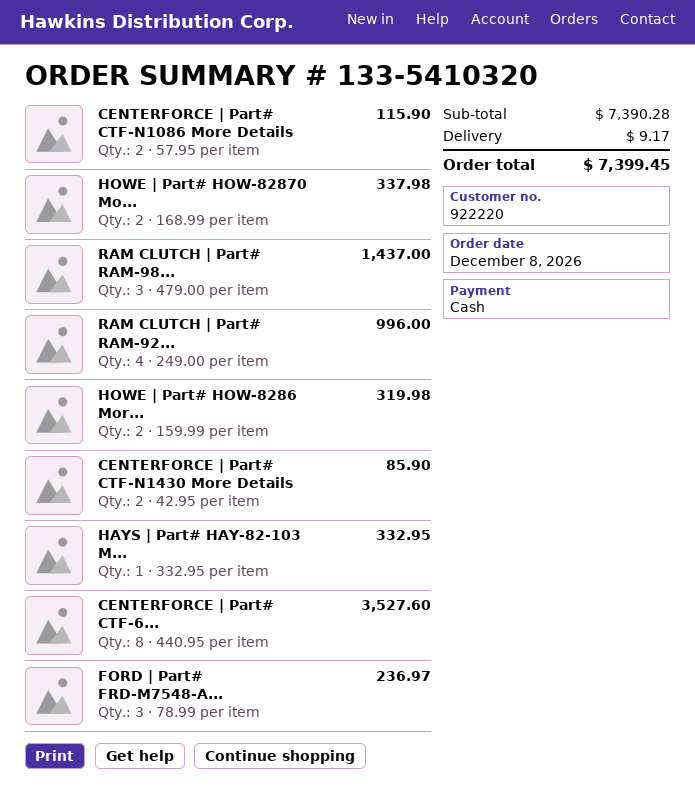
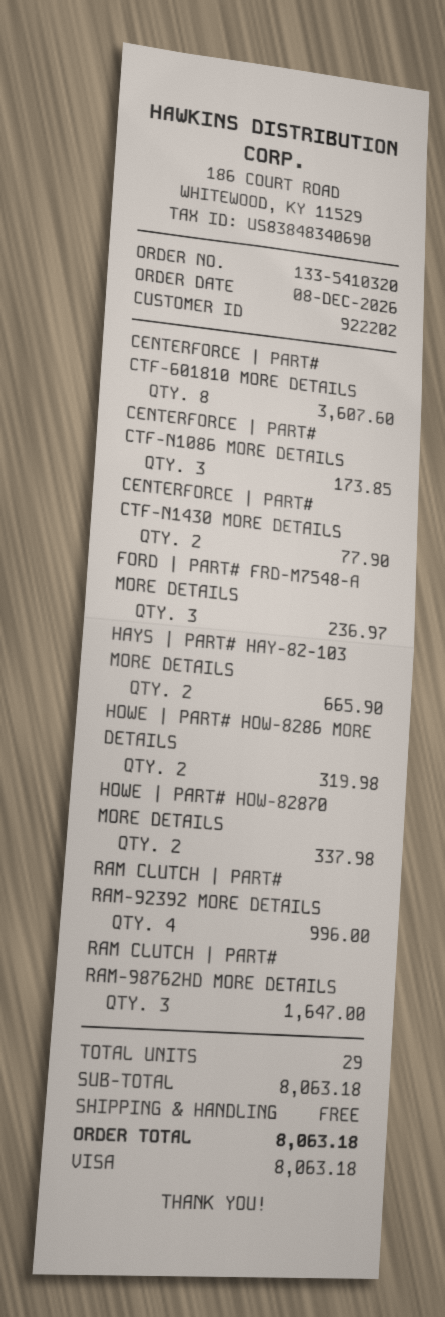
customer number: 922220 -> 922202
payment method: cash -> Visa
CENTERFORCE | Part# CTF-N1086 More Details: 2 for 115.90 -> 3 for 173.85
RAM CLUTCH | Part# RAM-98...: 3 for 1437.00 -> 3 for 1647.00
CENTERFORCE | Part# CTF-N1430 More Details: 2 for 85.90 -> 2 for 77.90
HAYS | Part# HAY-82-103 M...: 1 for 332.95 -> 2 for 665.90
CENTERFORCE | Part# CTF-6...: 8 for 3527.60 -> 8 for 3607.60
subtotal: 7390.28 -> 8063.18
shipping: 9.17 -> 0.00
total: 7399.45 -> 8063.18

